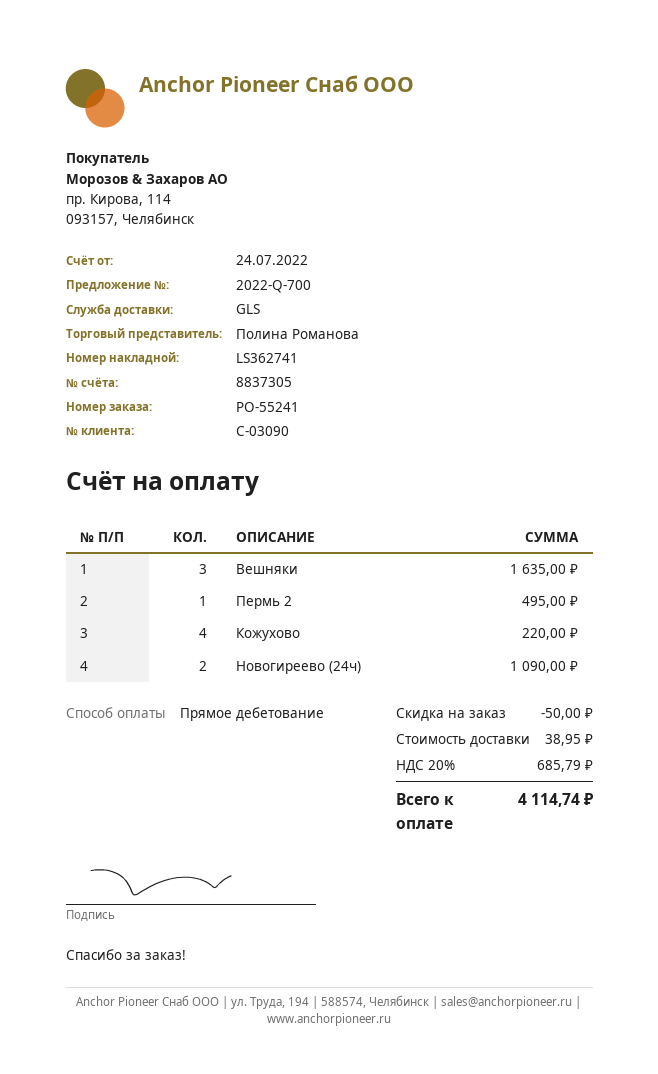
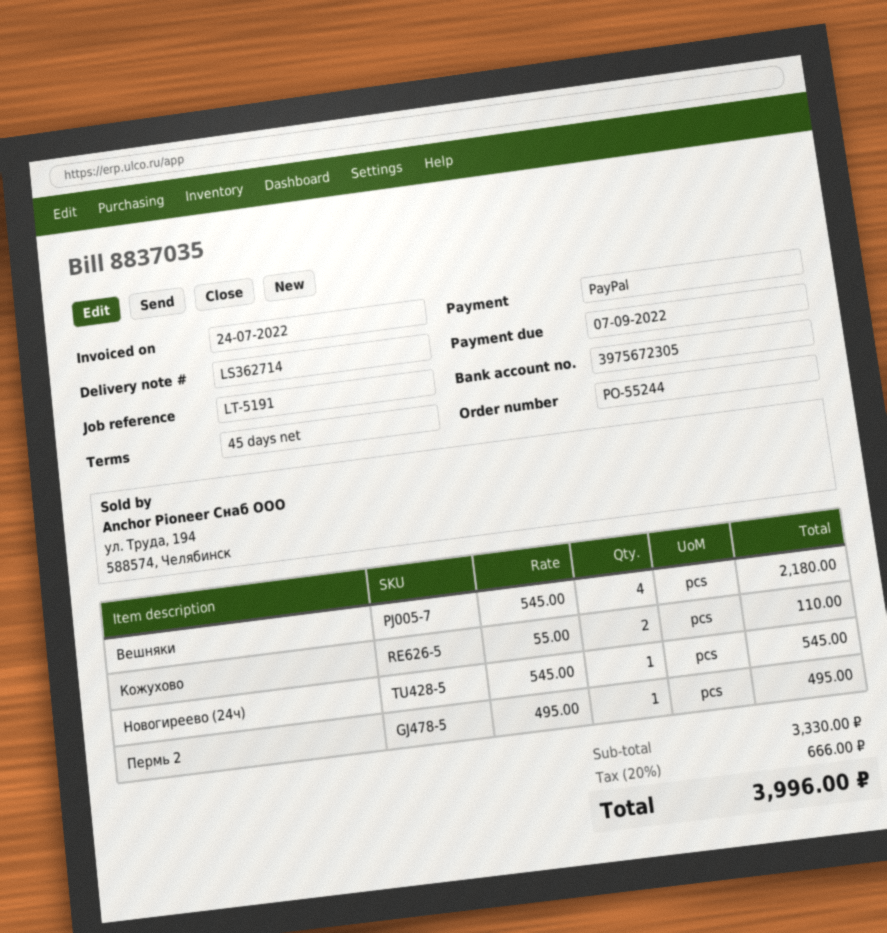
order number: PO-55241 -> PO-55244
delivery note number: LS362741 -> LS362714
invoice number: 8837305 -> 8837035
payment method: direct debit -> PayPal
Вешняки: 3 for 1635.00 -> 4 for 2180.00
Кожухово: 4 for 220.00 -> 2 for 110.00
Новогиреево (24ч): 2 for 1090.00 -> 1 for 545.00
discount: 50.00 -> none
shipping: 38.95 -> none
tax: 20% = 685.79 -> 20% = 666.00
total: 4114.74 -> 3996.00

